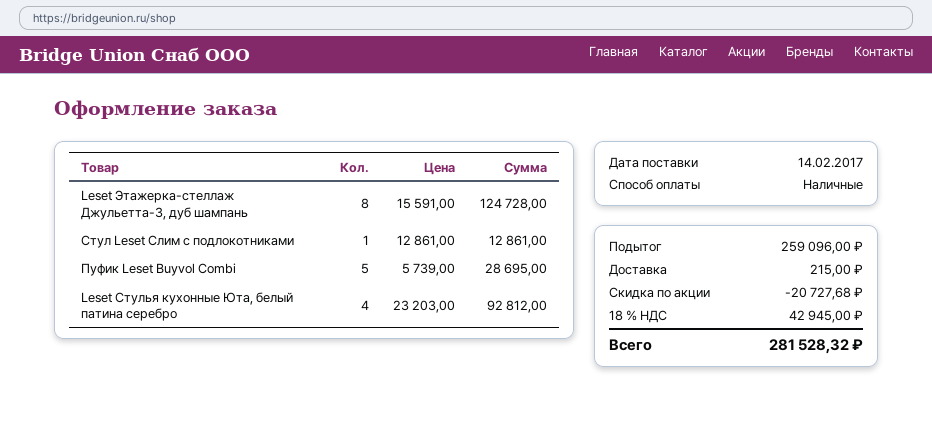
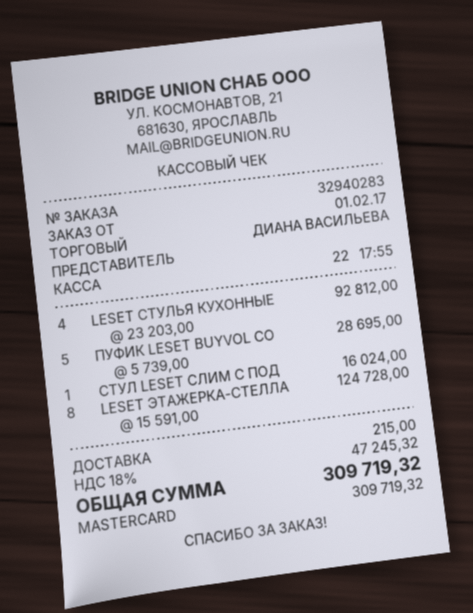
payment method: cash -> Mastercard
Стул Leset Слим с подлокотниками: 1 x 12861.00 = 12861.00 -> 1 x 16024.00 = 16024.00
discount: 20727.68 -> none
tax: 18% = 42945.00 -> 18% = 47245.32
total: 281528.32 -> 309719.32

